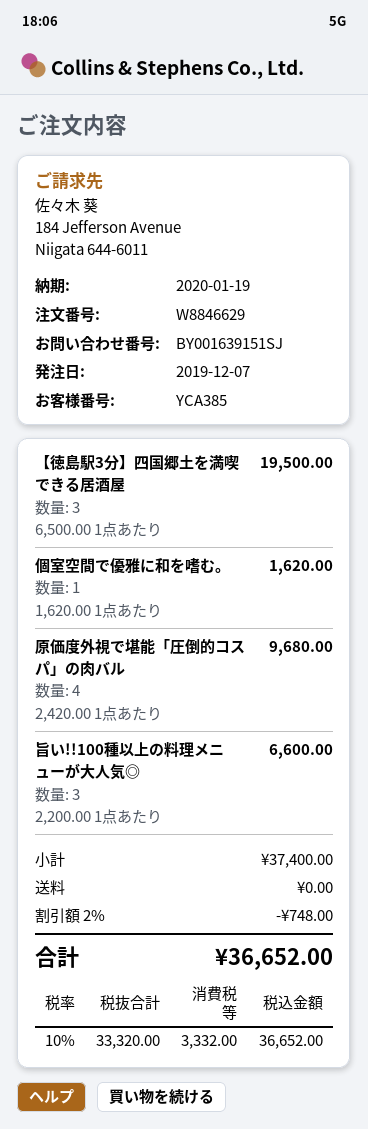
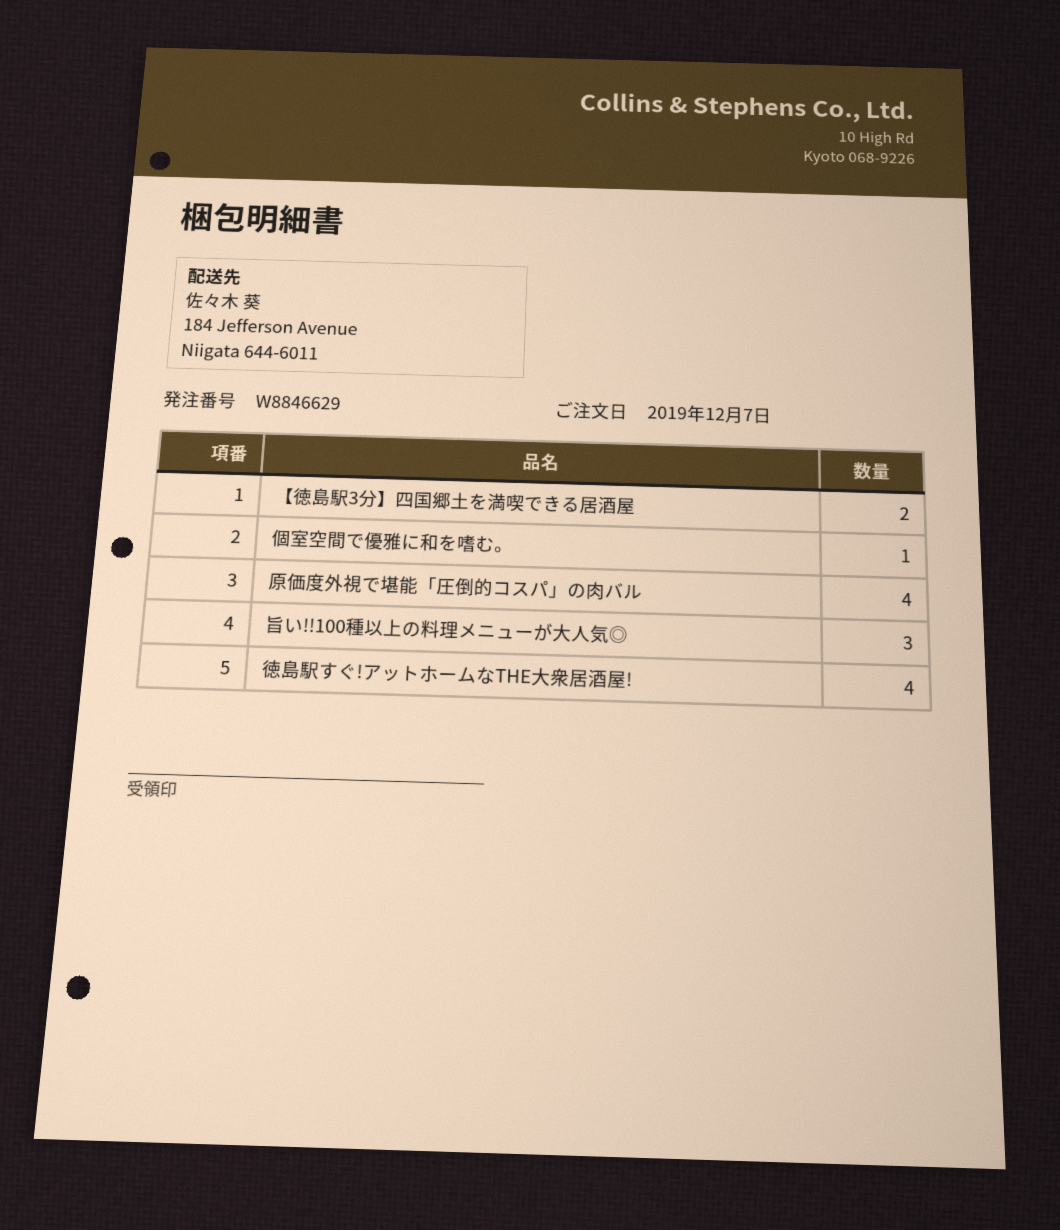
【徳島駅3分】四国郷土を満喫できる居酒屋: 3 -> 2
徳島駅すぐ!アットホームなTHE大衆居酒屋!: none -> 4

